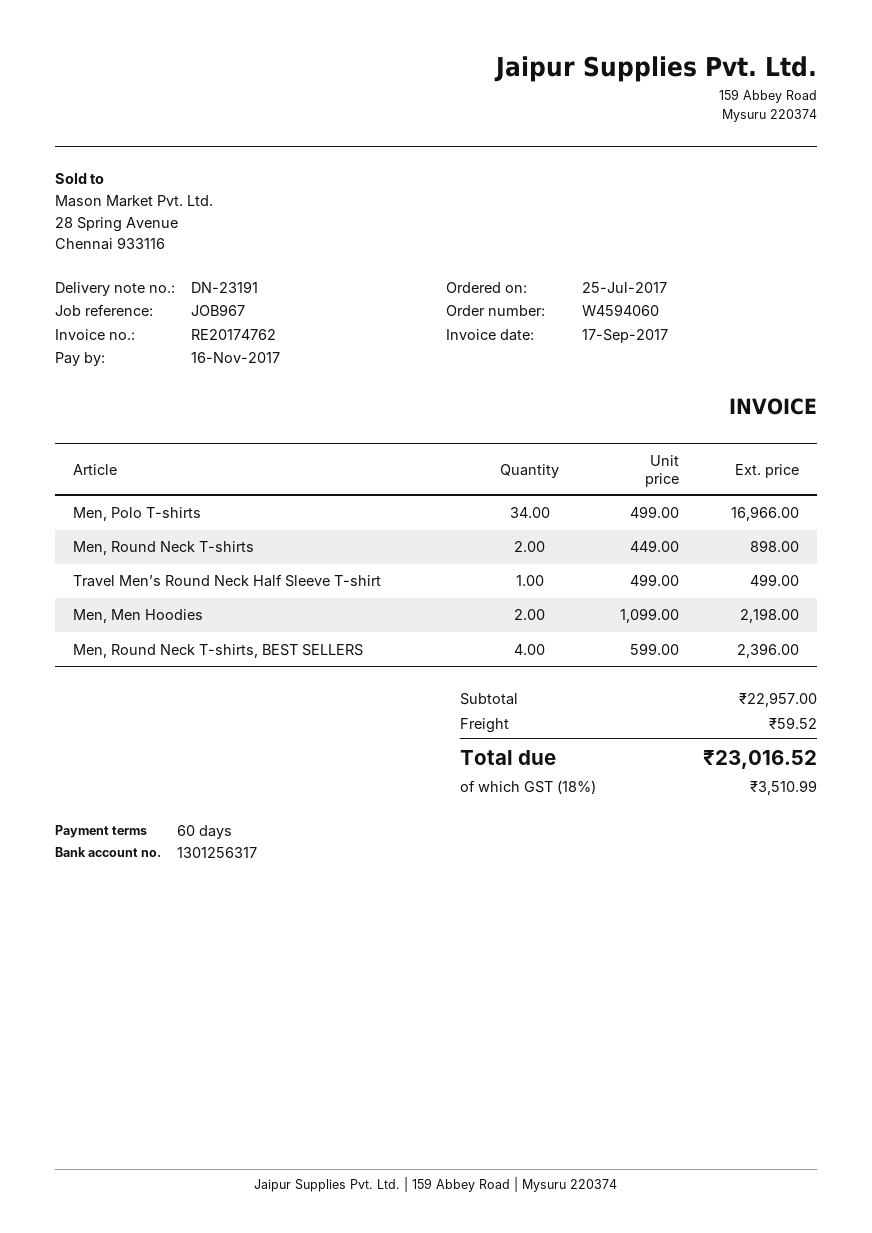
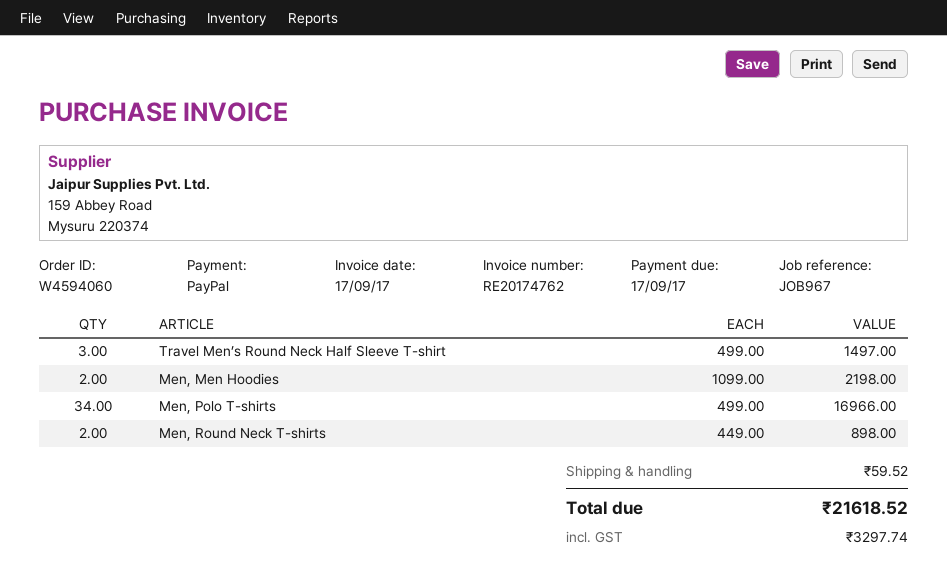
due date: 2017-11-16 -> 2017-09-17
Travel Men’s Round Neck Half Sleeve T-shirt: 1 x 499.00 = 499.00 -> 3 x 499.00 = 1497.00
Men, Round Neck T-shirts, BEST SELLERS: 4 x 599.00 = 2396.00 -> none
tax: 3510.99 -> 3297.74
total: 23016.52 -> 21618.52

